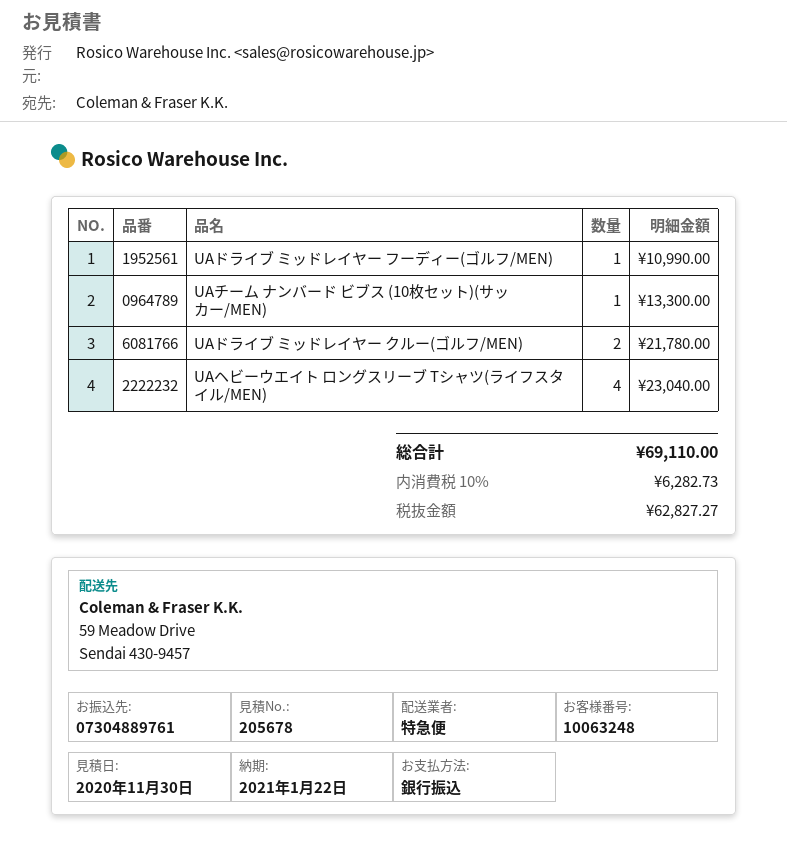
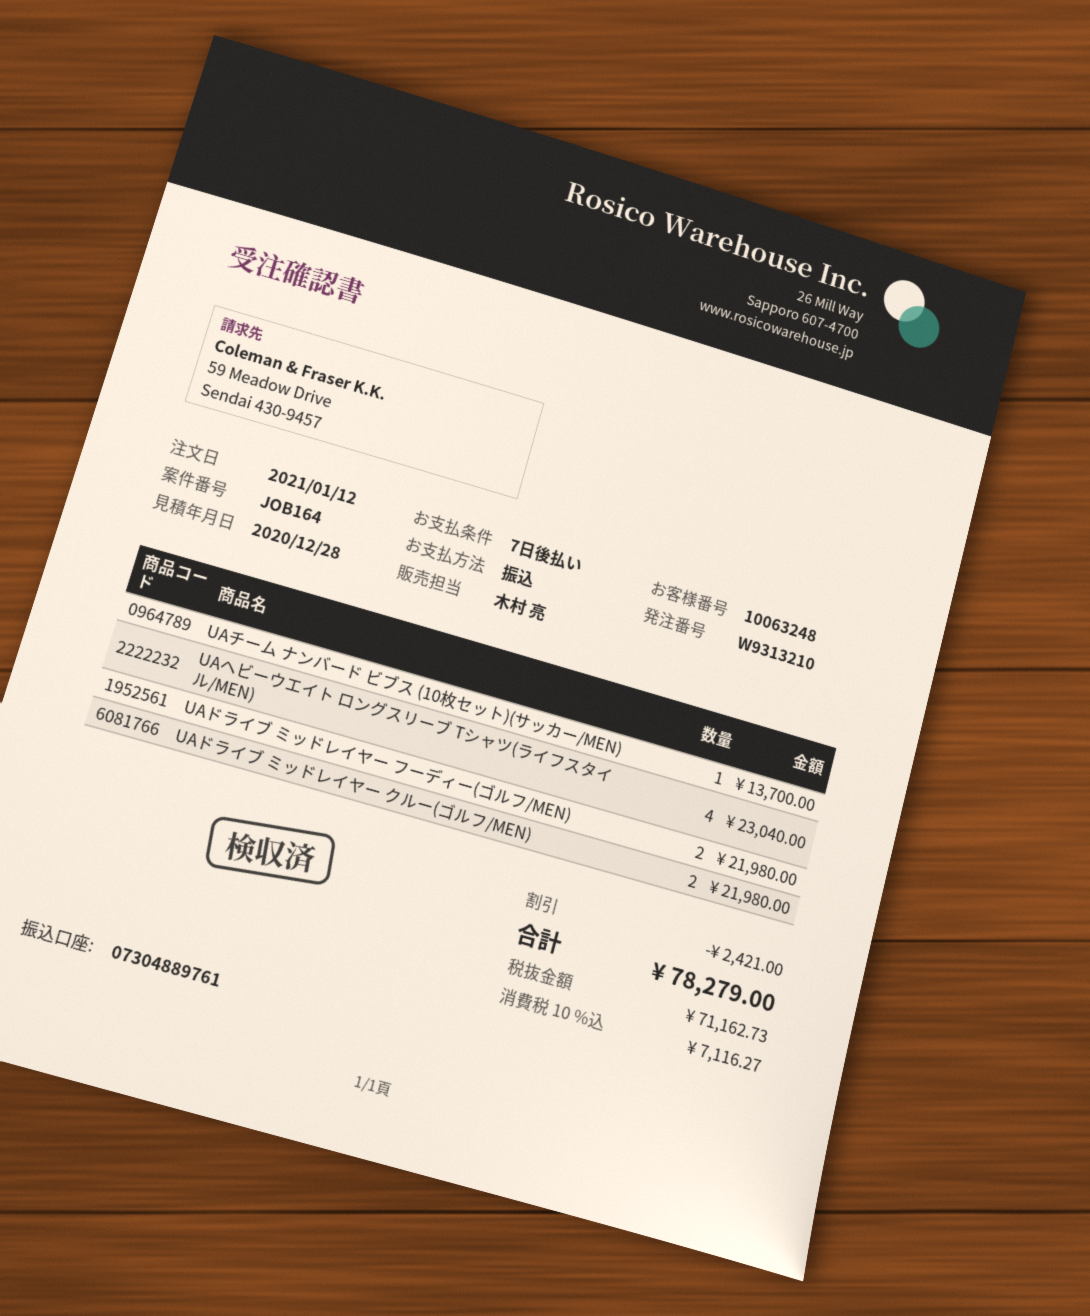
quote date: 2020-11-30 -> 2020-12-28
UAドライブ ミッドレイヤー フーディー(ゴルフ/MEN): 1 for 10990.00 -> 2 for 21980.00
UAチーム ナンバード ビブス (10枚セット)(サッカー/MEN): 1 for 13300.00 -> 1 for 13700.00
UAドライブ ミッドレイヤー クルー(ゴルフ/MEN): 2 for 21780.00 -> 2 for 21980.00
discount: none -> 2421.00
net: 62827.27 -> 71162.73
tax: 10% = 6282.73 -> 10% = 7116.27
total: 69110.00 -> 78279.00

